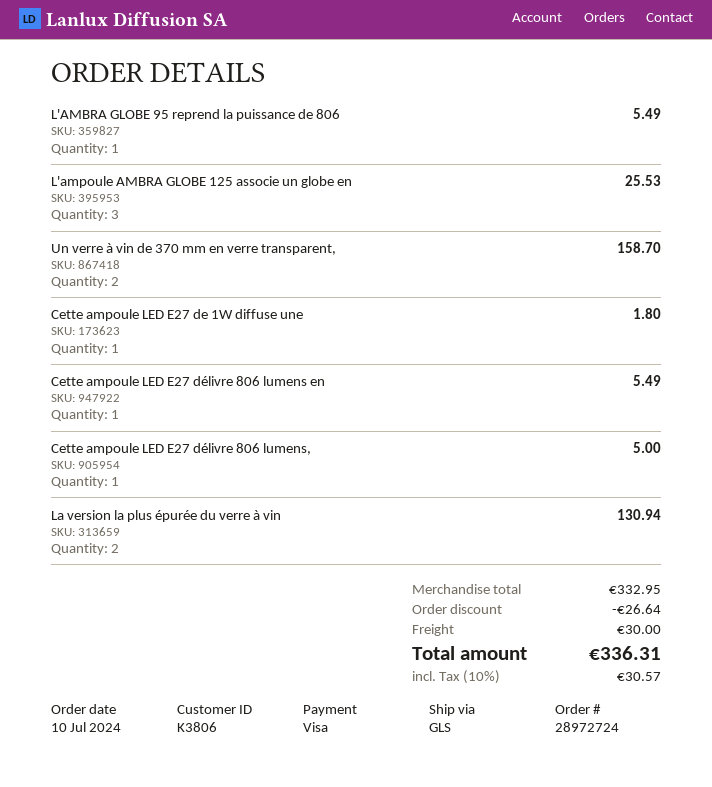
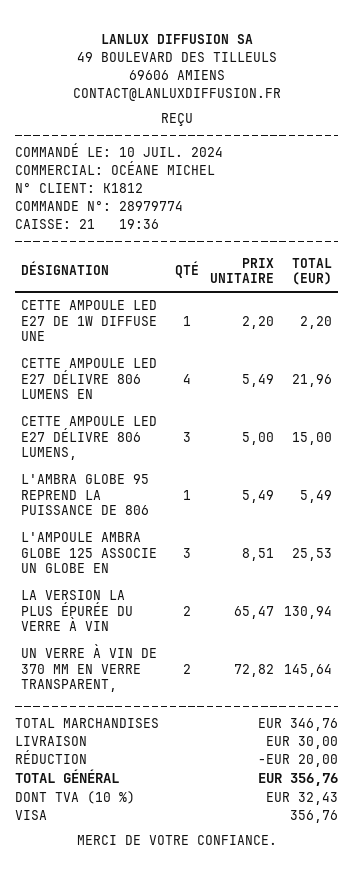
order number: 28972724 -> 28979774
customer number: K3806 -> K1812
Un verre à vin de 370 mm en verre transparent,: 2 for 158.70 -> 2 for 145.64
Cette ampoule LED E27 de 1W diffuse une: 1 for 1.80 -> 1 for 2.20
Cette ampoule LED E27 délivre 806 lumens en: 1 for 5.49 -> 4 for 21.96
Cette ampoule LED E27 délivre 806 lumens,: 1 for 5.00 -> 3 for 15.00
subtotal: 332.95 -> 346.76
discount: 26.64 -> 20.00
tax: 10% = 30.57 -> 10% = 32.43
total: 336.31 -> 356.76

